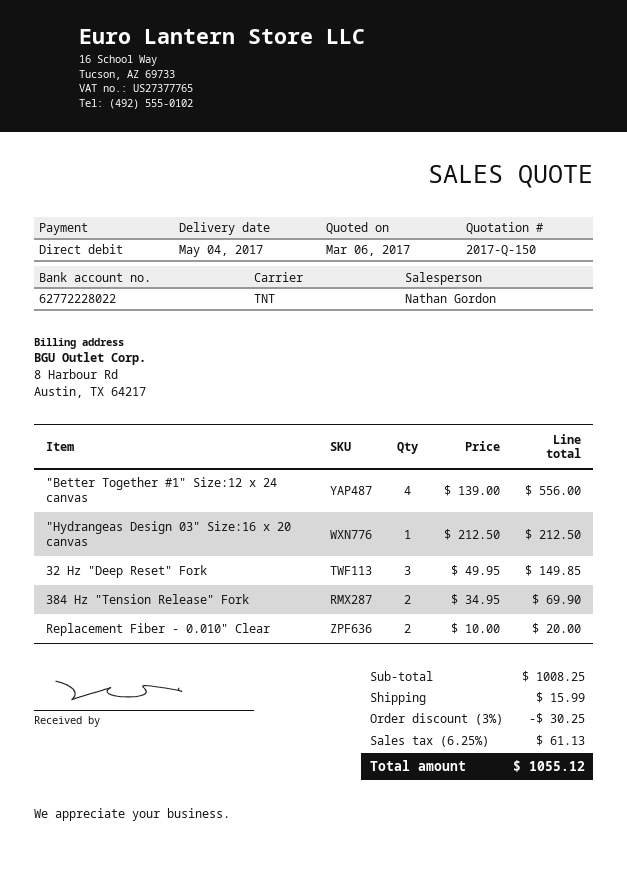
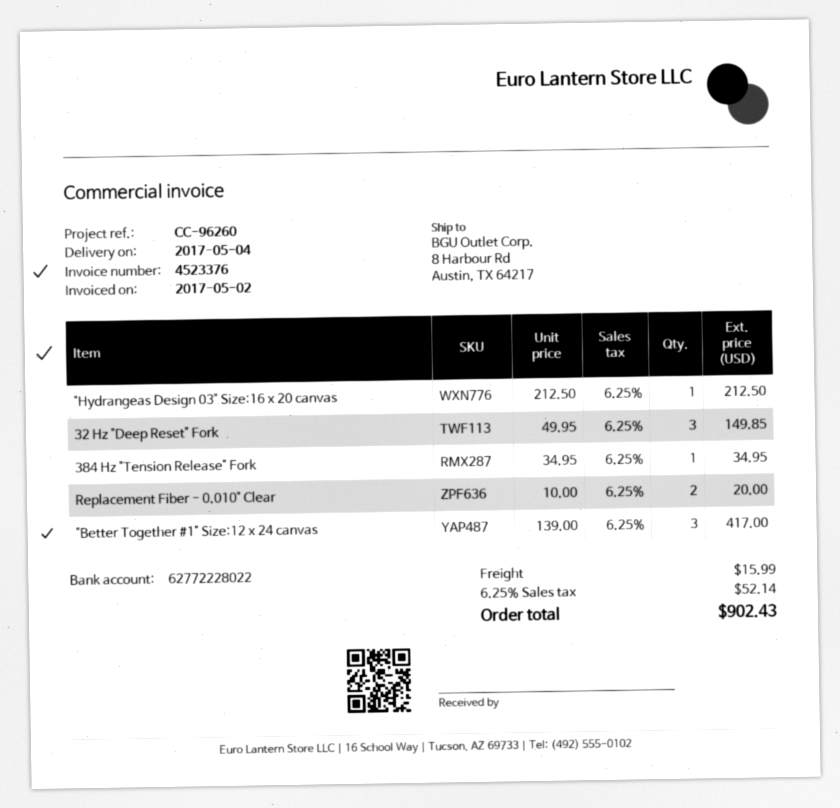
"Better Together #1" Size:12 x 24 canvas: 4 x 139.00 = 556.00 -> 3 x 139.00 = 417.00
384 Hz "Tension Release" Fork: 2 x 34.95 = 69.90 -> 1 x 34.95 = 34.95
discount: 3% = 30.25 -> none
tax: 6.25% = 61.13 -> 6.25% = 52.14
total: 1055.12 -> 902.43

